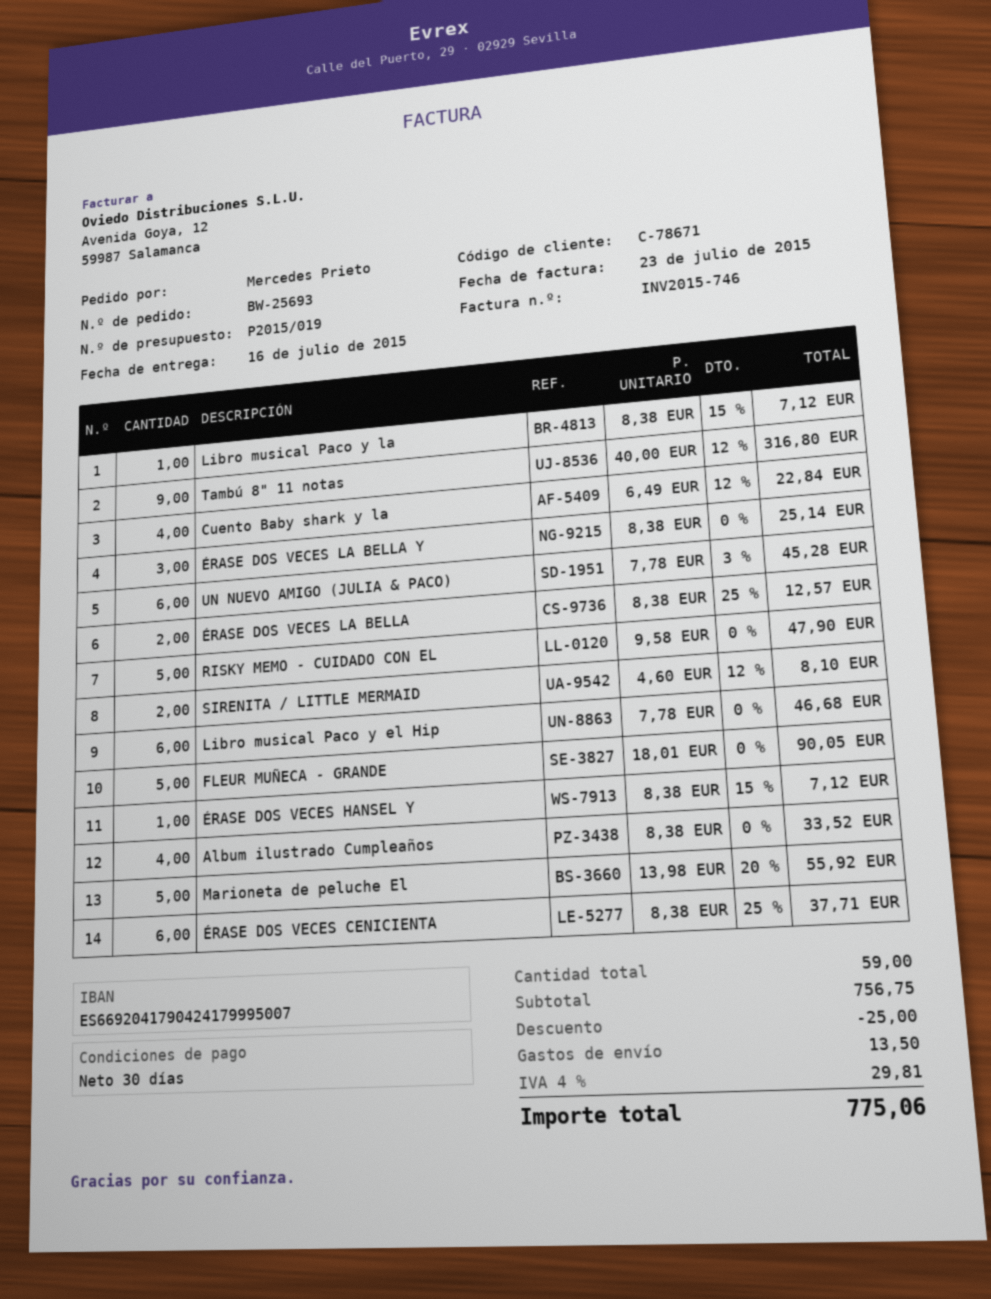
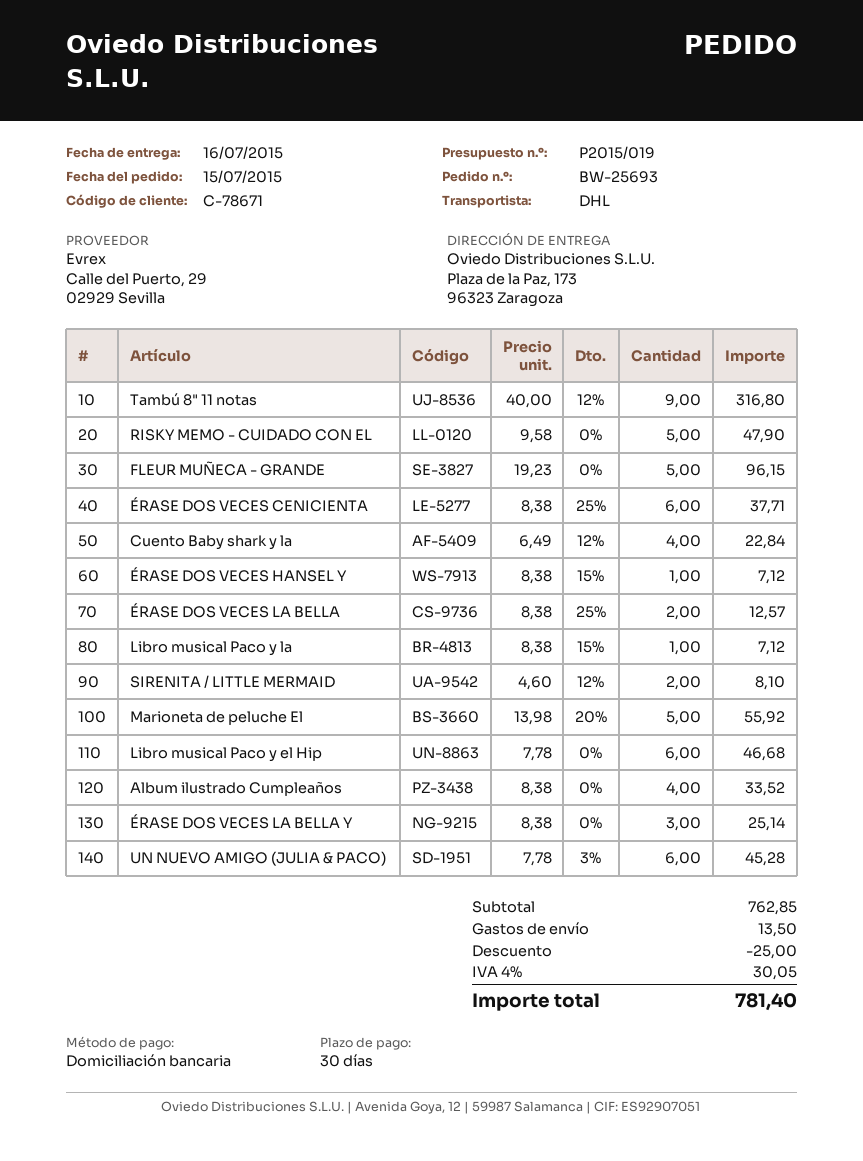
FLEUR MUÑECA - GRANDE: 5 x 18.01 = 90.05 -> 5 x 19.23 = 96.15
subtotal: 756.75 -> 762.85
tax: 4% = 29.81 -> 4% = 30.05
total: 775.06 -> 781.40

